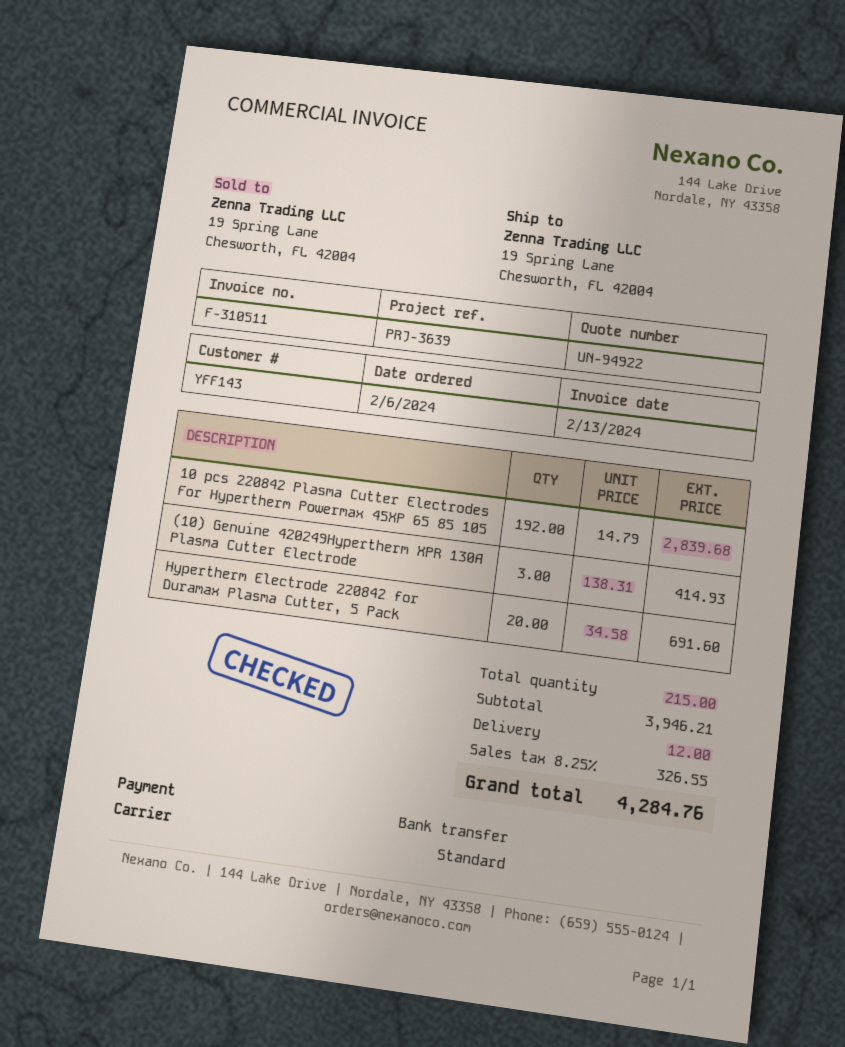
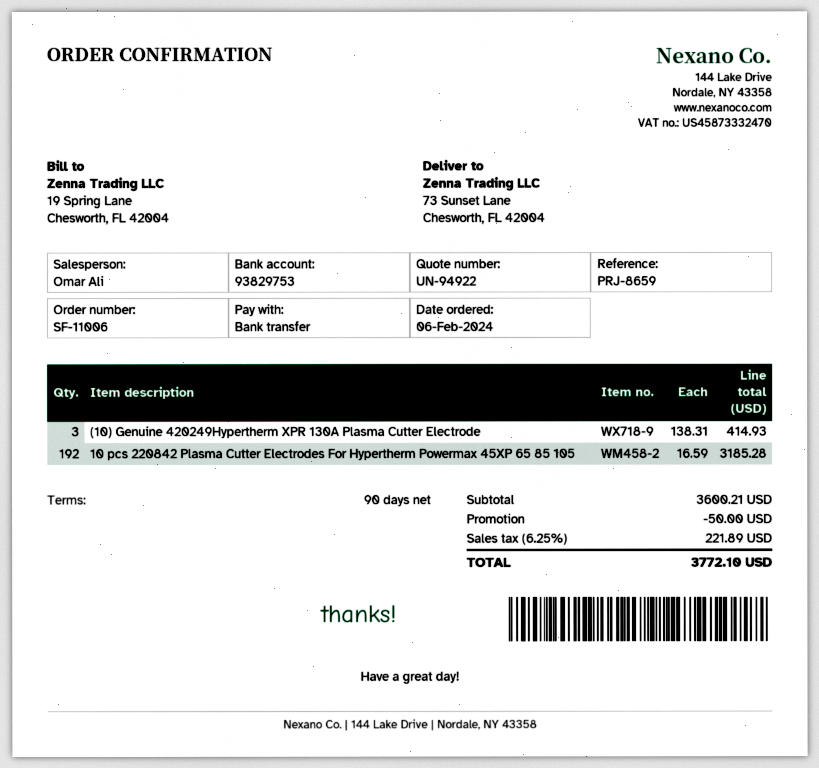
reference: PRJ-3639 -> PRJ-8659
ship to: 19 Spring Lane, Chesworth, FL 42004 -> 73 Sunset Lane, Chesworth, FL 42004
10 pcs 220842 Plasma Cutter Electrodes For Hypertherm Powermax 45XP 65 85 105: 192 x 14.79 = 2839.68 -> 192 x 16.59 = 3185.28
Hypertherm Electrode 220842 for Duramax Plasma Cutter, 5 Pack: 20 x 34.58 = 691.60 -> none
subtotal: 3946.21 -> 3600.21
discount: none -> 50.00
shipping: 12.00 -> none
tax: 8.25% = 326.55 -> 6.25% = 221.89
total: 4284.76 -> 3772.10

